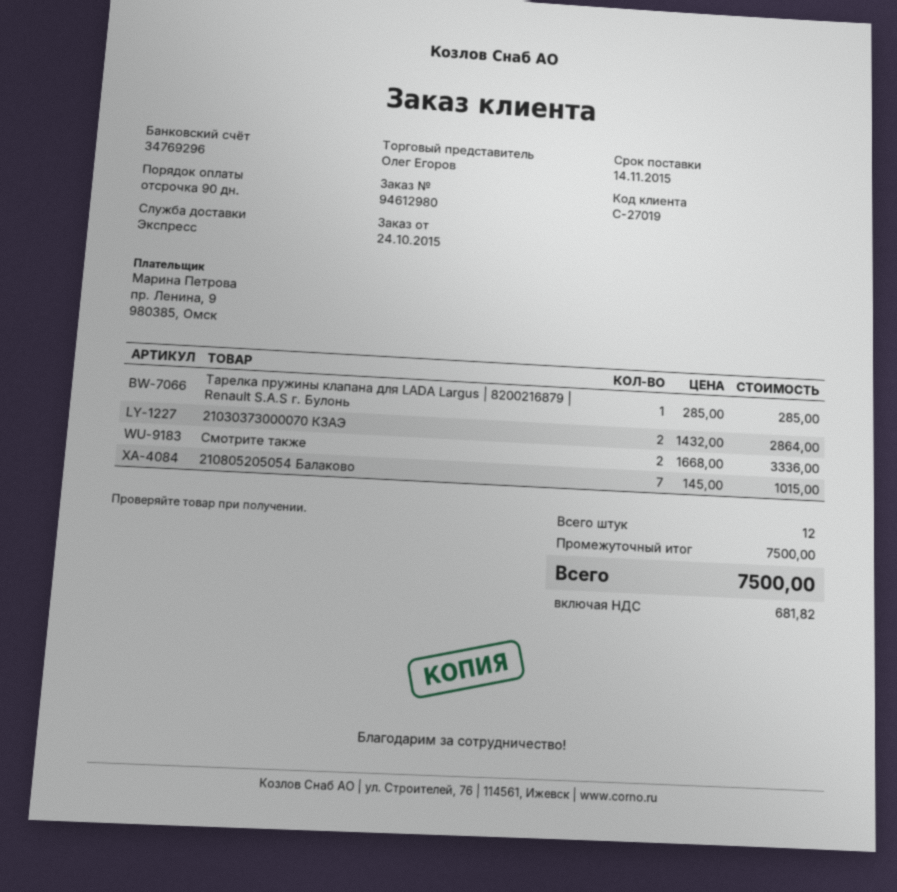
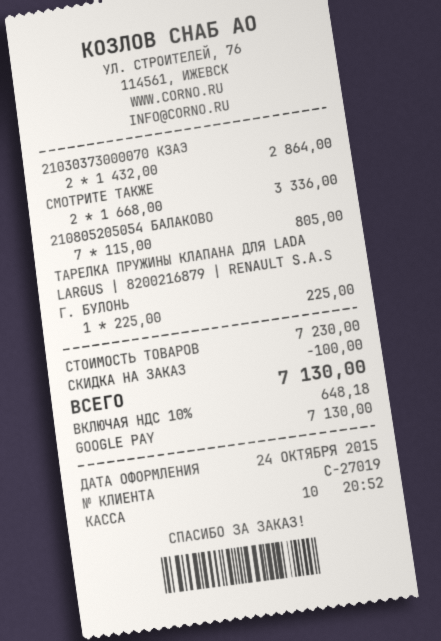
Тарелка пружины клапана для LADA Largus | 8200216879 | Renault S.A.S г. Булонь: 1 x 285.00 = 285.00 -> 1 x 225.00 = 225.00
210805205054 Балаково: 7 x 145.00 = 1015.00 -> 7 x 115.00 = 805.00
subtotal: 7500.00 -> 7230.00
discount: none -> 100.00
tax: 681.82 -> 648.18
total: 7500.00 -> 7130.00

